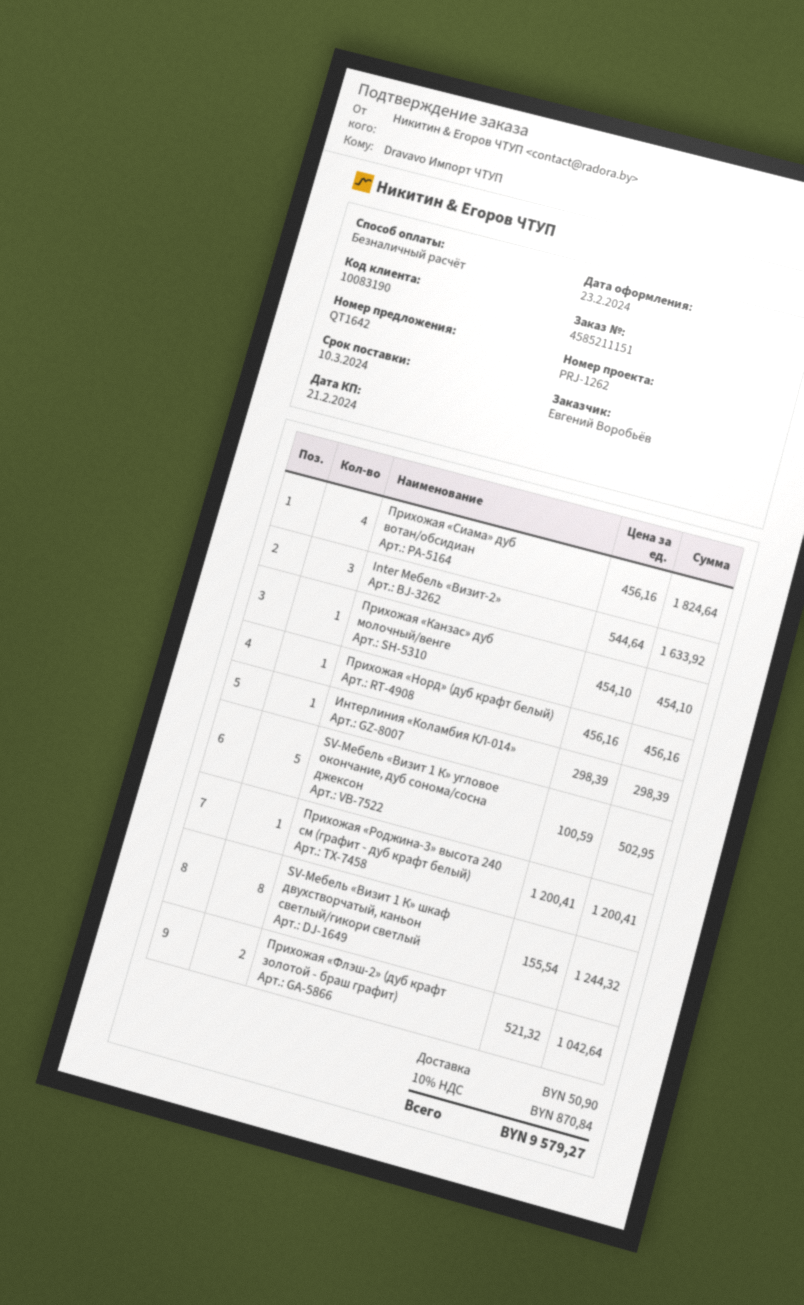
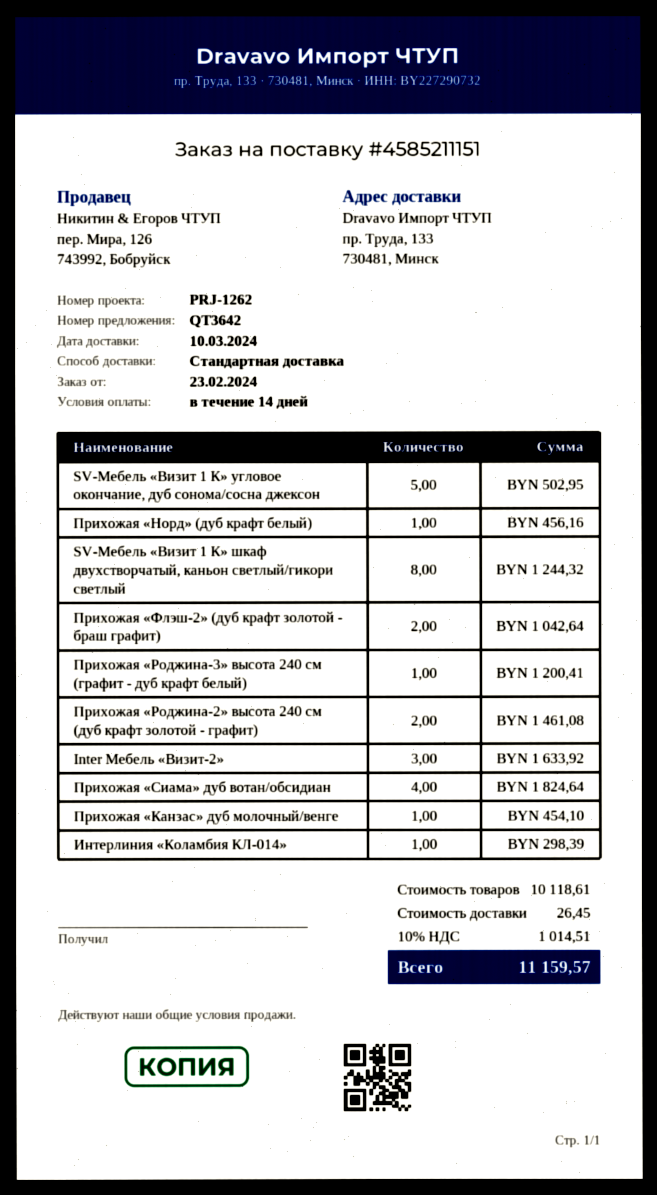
quote number: QT1642 -> QT3642
Прихожая «Роджина-2» высота 240 см (дуб крафт золотой - графит): none -> 2 for 1461.08
shipping: 50.90 -> 26.45
tax: 10% = 870.84 -> 10% = 1014.51
total: 9579.27 -> 11159.57

